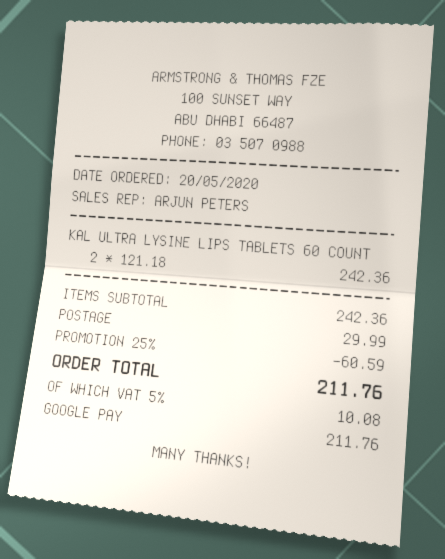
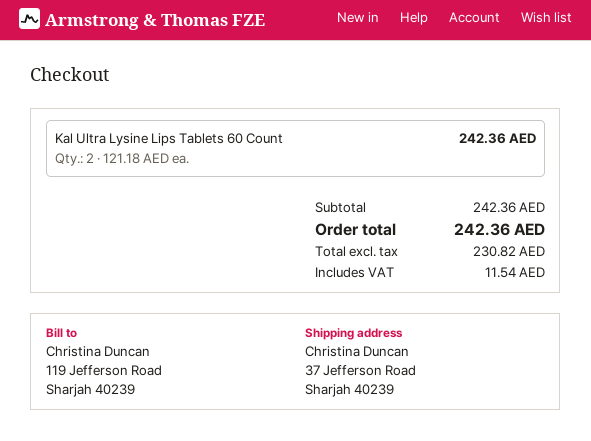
discount: 25% = 60.59 -> none
shipping: 29.99 -> none
tax: 10.08 -> 11.54
total: 211.76 -> 242.36

